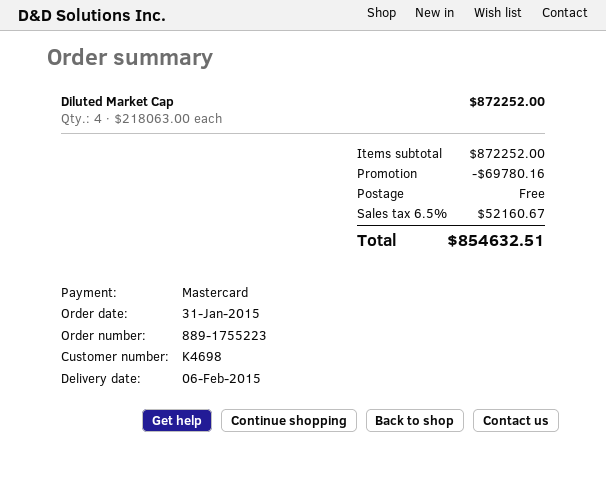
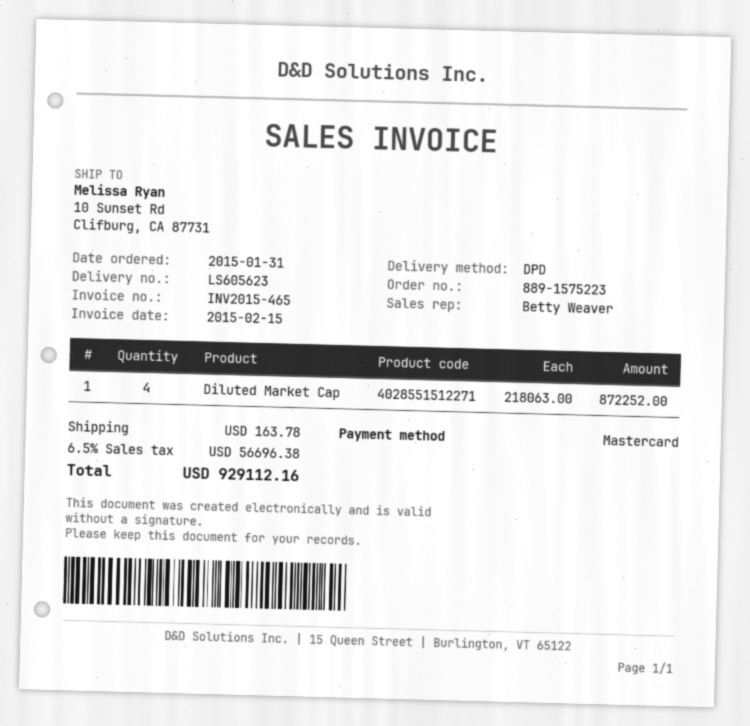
order number: 889-1755223 -> 889-1575223
discount: 69780.16 -> none
shipping: 0.00 -> 163.78
tax: 6.5% = 52160.67 -> 6.5% = 56696.38
total: 854632.51 -> 929112.16

